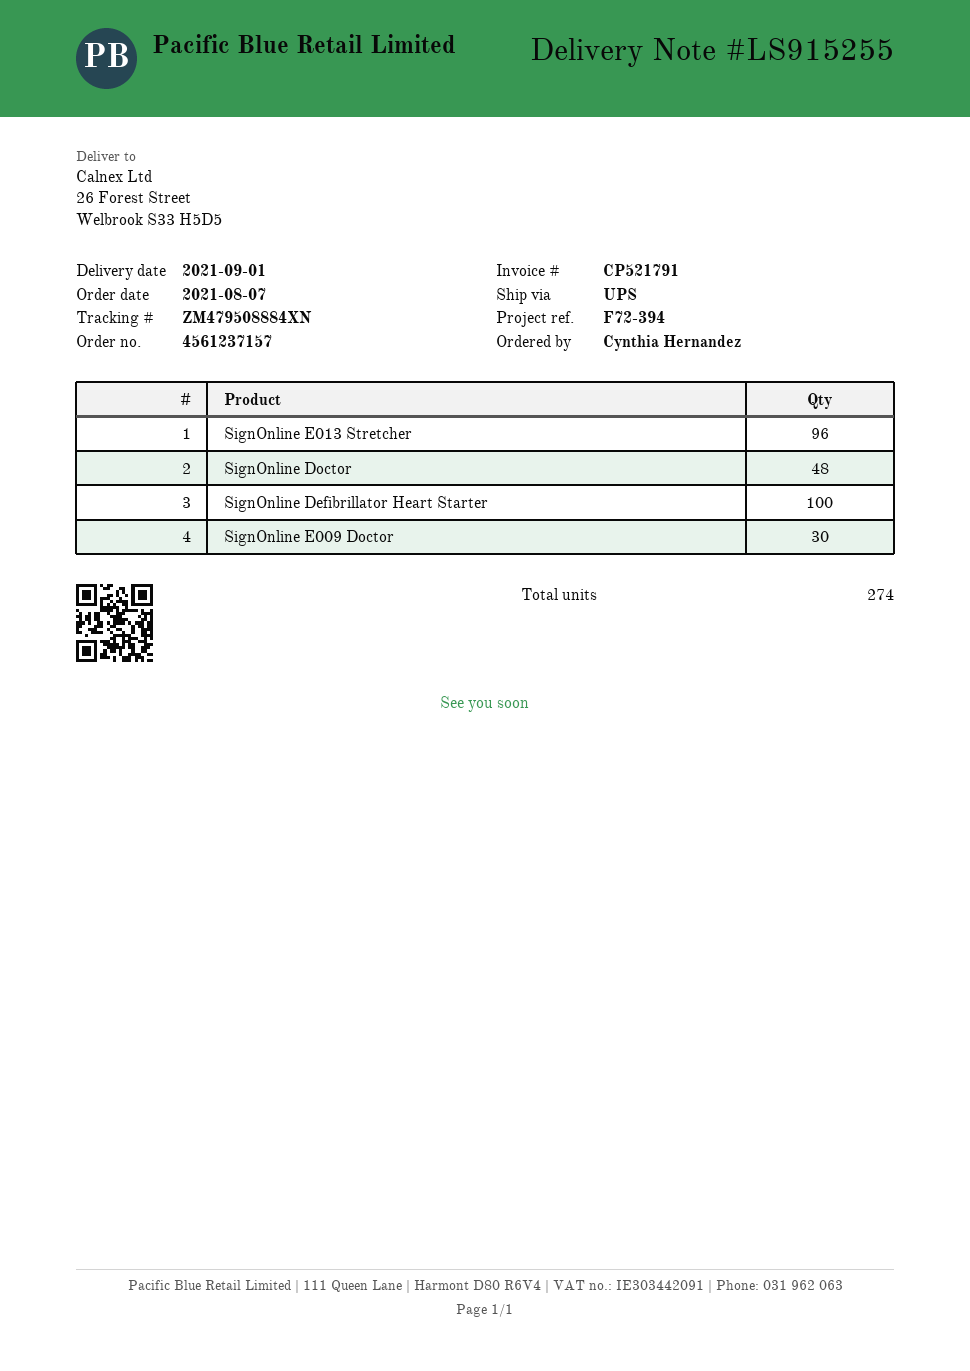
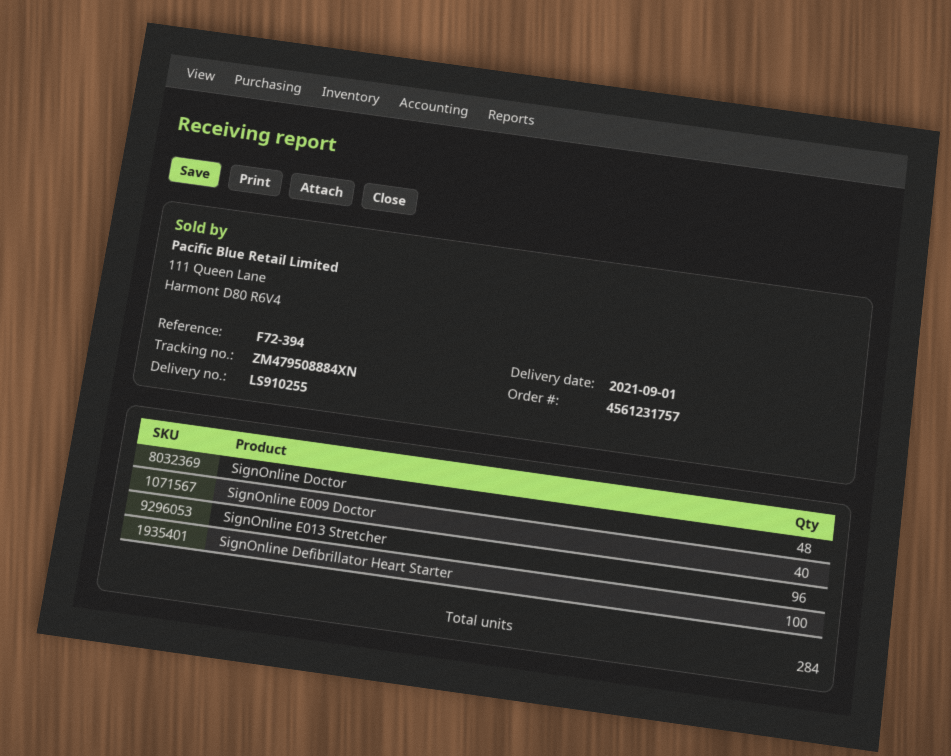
order number: 4561237157 -> 4561231757
delivery note number: LS915255 -> LS910255
SignOnline E009 Doctor: 30 -> 40
total quantity: 274 -> 284

